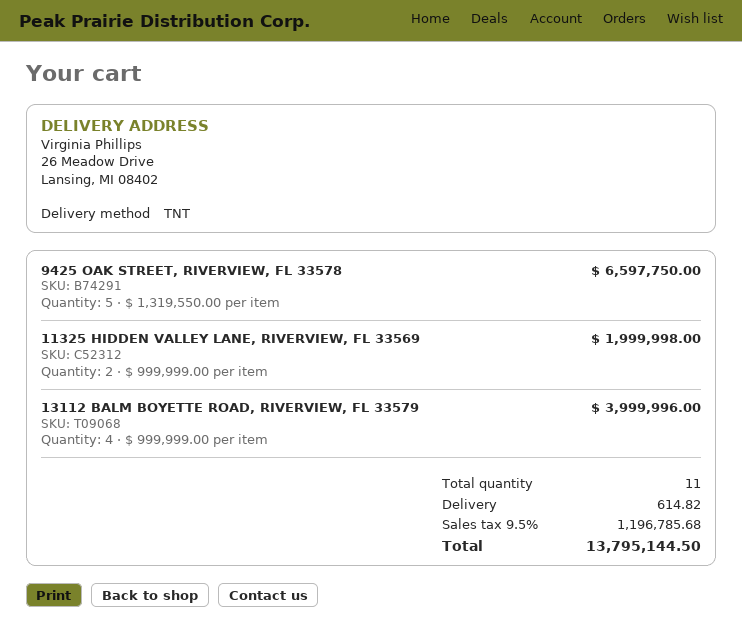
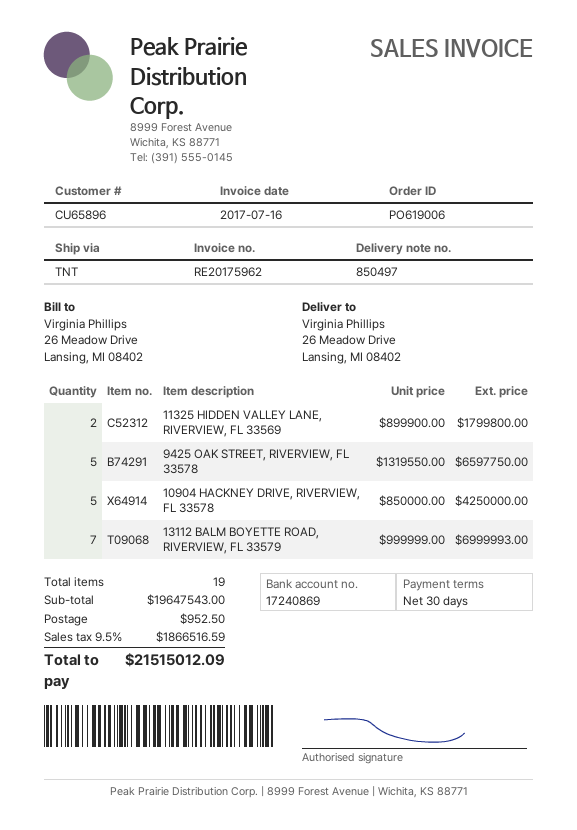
11325 HIDDEN VALLEY LANE, RIVERVIEW, FL 33569: 2 x 999999.00 = 1999998.00 -> 2 x 899900.00 = 1799800.00
13112 BALM BOYETTE ROAD, RIVERVIEW, FL 33579: 4 x 999999.00 = 3999996.00 -> 7 x 999999.00 = 6999993.00
10904 HACKNEY DRIVE, RIVERVIEW, FL 33578: none -> 5 x 850000.00 = 4250000.00
total quantity: 11 -> 19
shipping: 614.82 -> 952.50
tax: 9.5% = 1196785.68 -> 9.5% = 1866516.59
total: 13795144.50 -> 21515012.09

